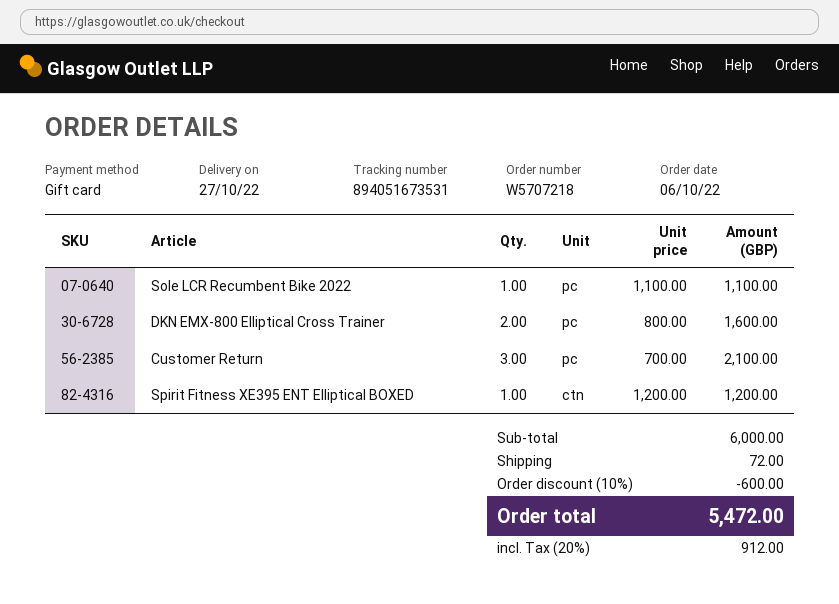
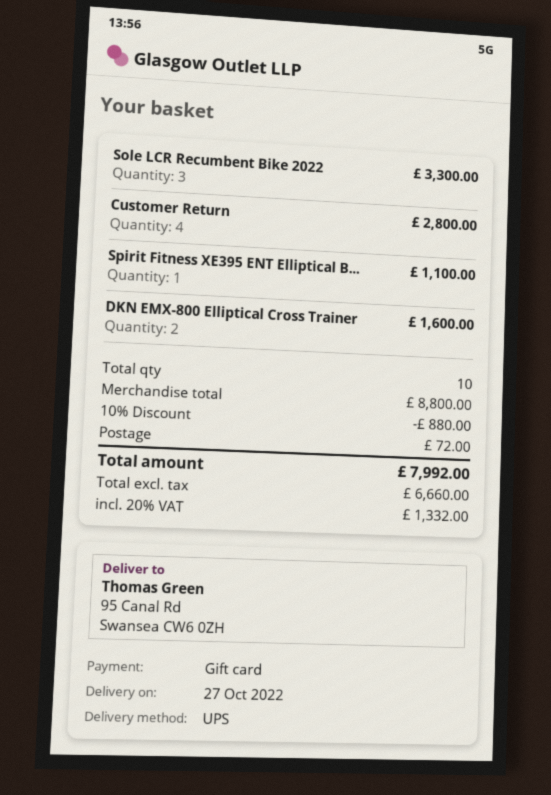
Sole LCR Recumbent Bike 2022: 1 for 1100.00 -> 3 for 3300.00
Customer Return: 3 for 2100.00 -> 4 for 2800.00
Spirit Fitness XE395 ENT Elliptical BOXED: 1 for 1200.00 -> 1 for 1100.00
subtotal: 6000.00 -> 8800.00
discount: 10% = 600.00 -> 10% = 880.00
tax: 20% = 912.00 -> 20% = 1332.00
total: 5472.00 -> 7992.00

